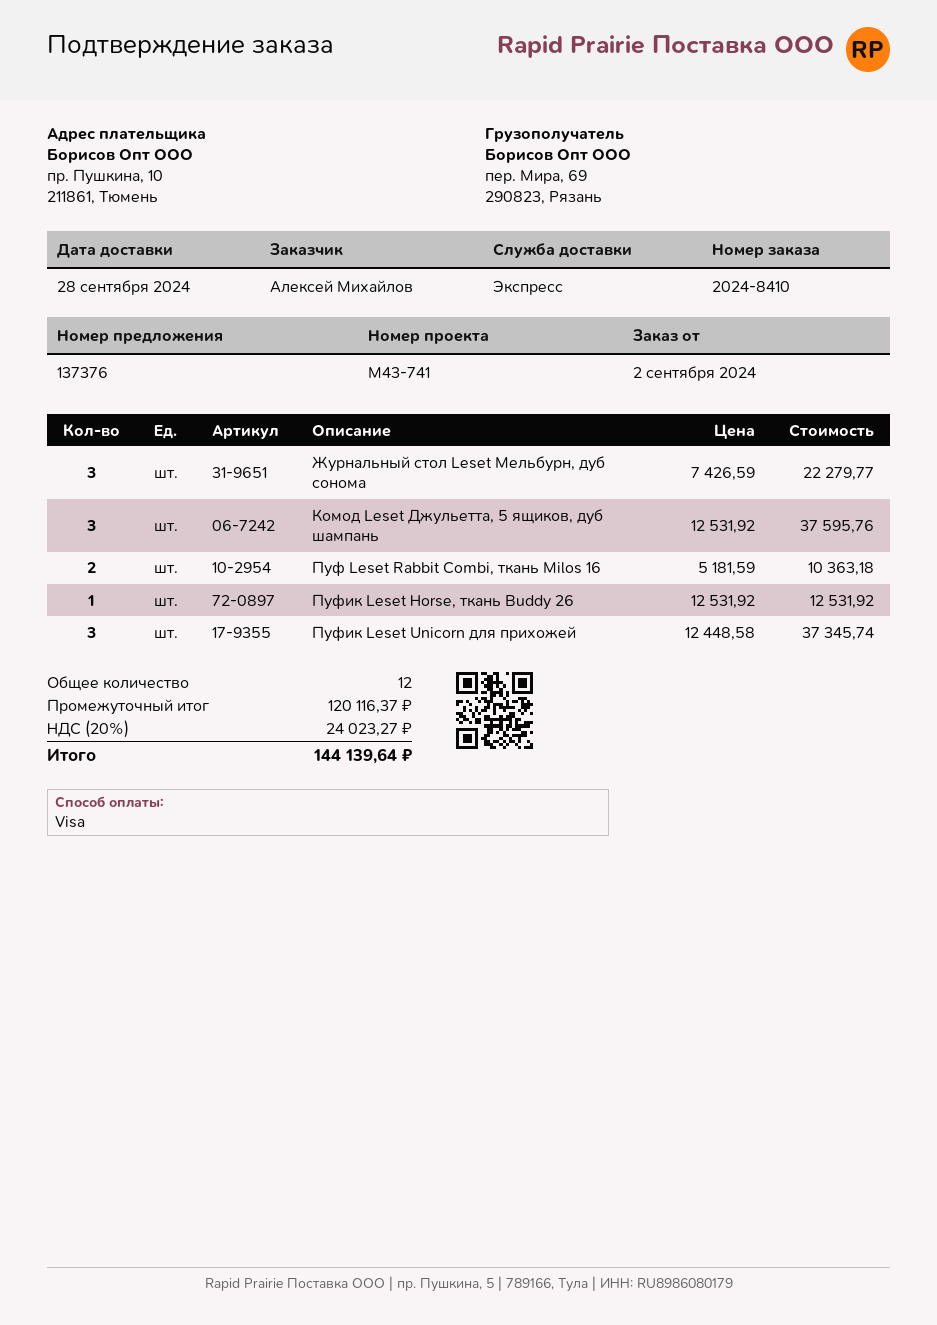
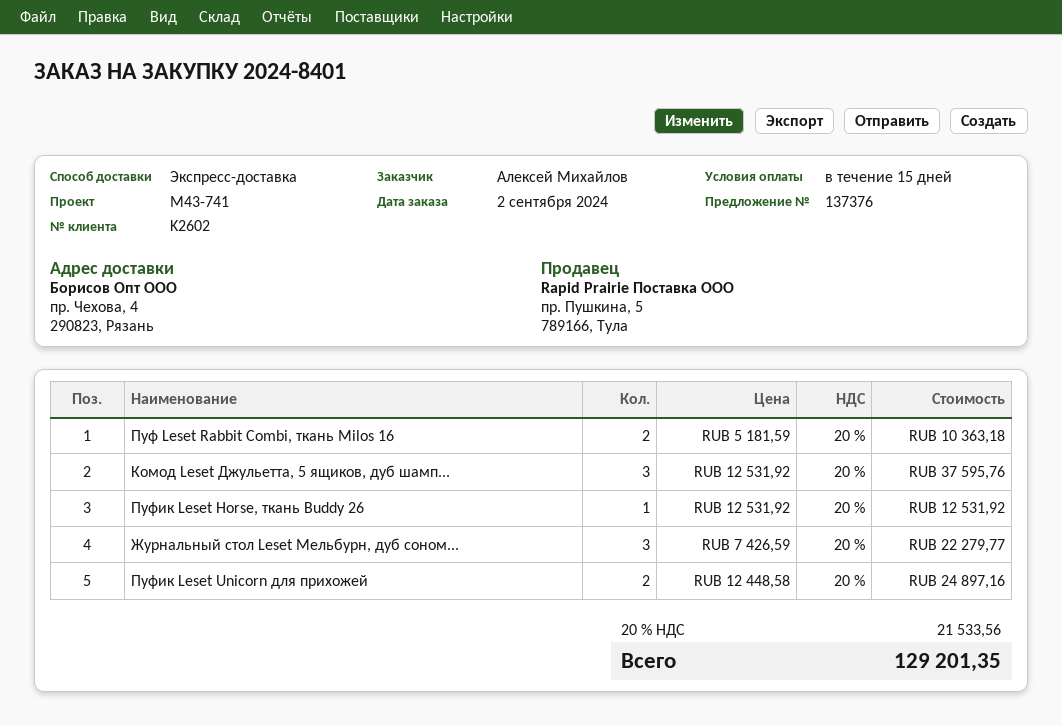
order number: 2024-8410 -> 2024-8401
ship to: пер. Мира, 69, 290823, Рязань -> пр. Чехова, 4, 290823, Рязань
Пуфик Leset Unicorn для прихожей: 3 x 12448.58 = 37345.74 -> 2 x 12448.58 = 24897.16
tax: 20% = 24023.27 -> 20% = 21533.56
total: 144139.64 -> 129201.35

